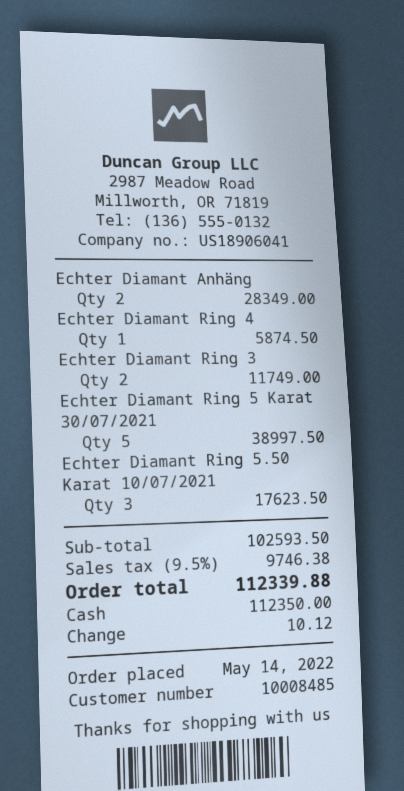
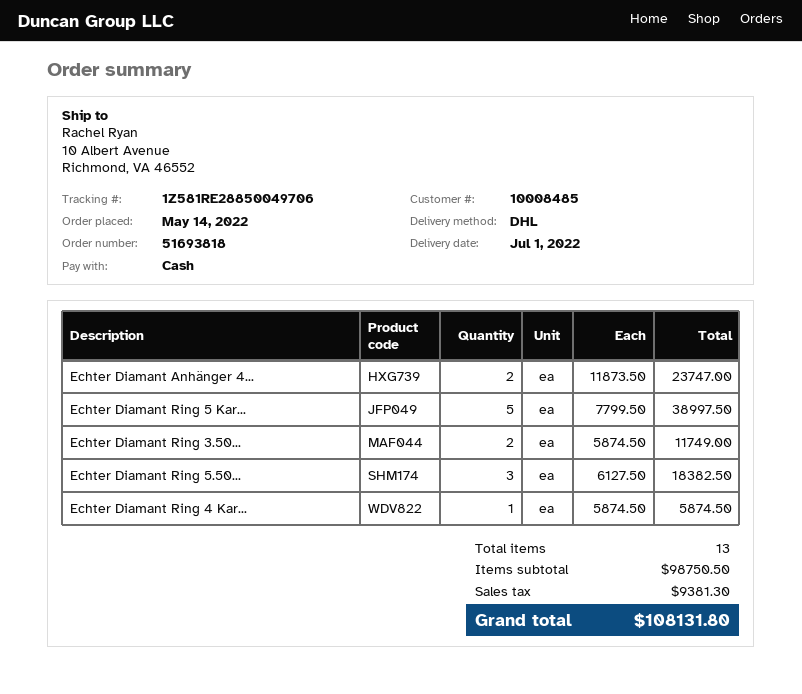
Echter Diamant Anhäng: 2 for 28349.00 -> 2 for 23747.00
Echter Diamant Ring 5.50 Karat 10/07/2021: 3 for 17623.50 -> 3 for 18382.50
subtotal: 102593.50 -> 98750.50
tax: 9746.38 -> 9381.30
total: 112339.88 -> 108131.80

